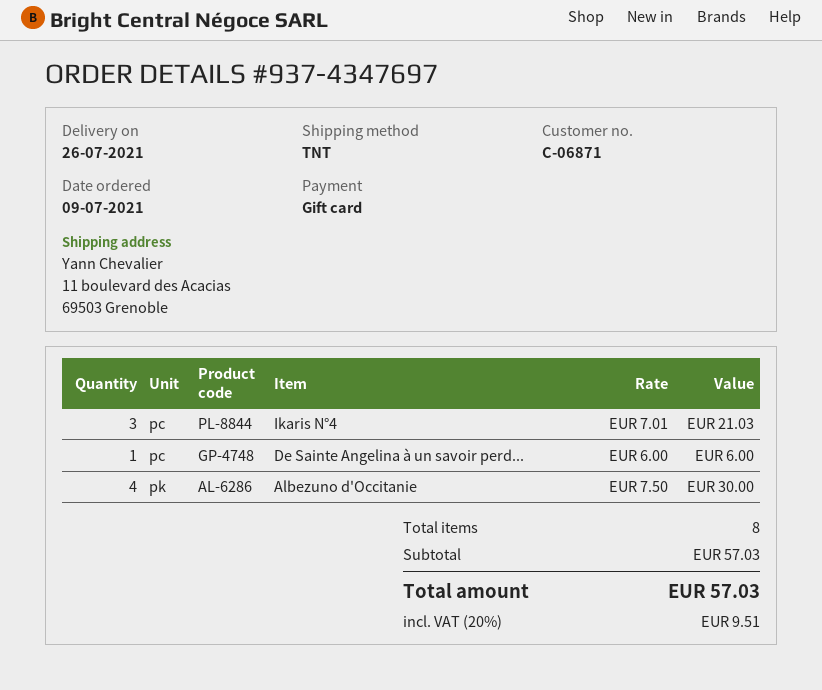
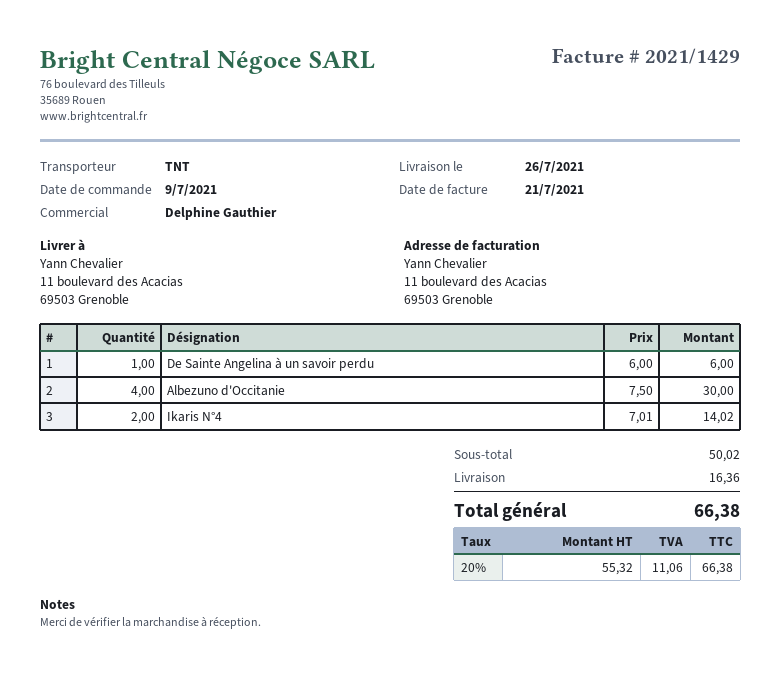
Ikaris N°4: 3 x 7.01 = 21.03 -> 2 x 7.01 = 14.02
subtotal: 57.03 -> 50.02
shipping: none -> 16.36
tax: 20% = 9.51 -> 20% = 11.06
total: 57.03 -> 66.38

